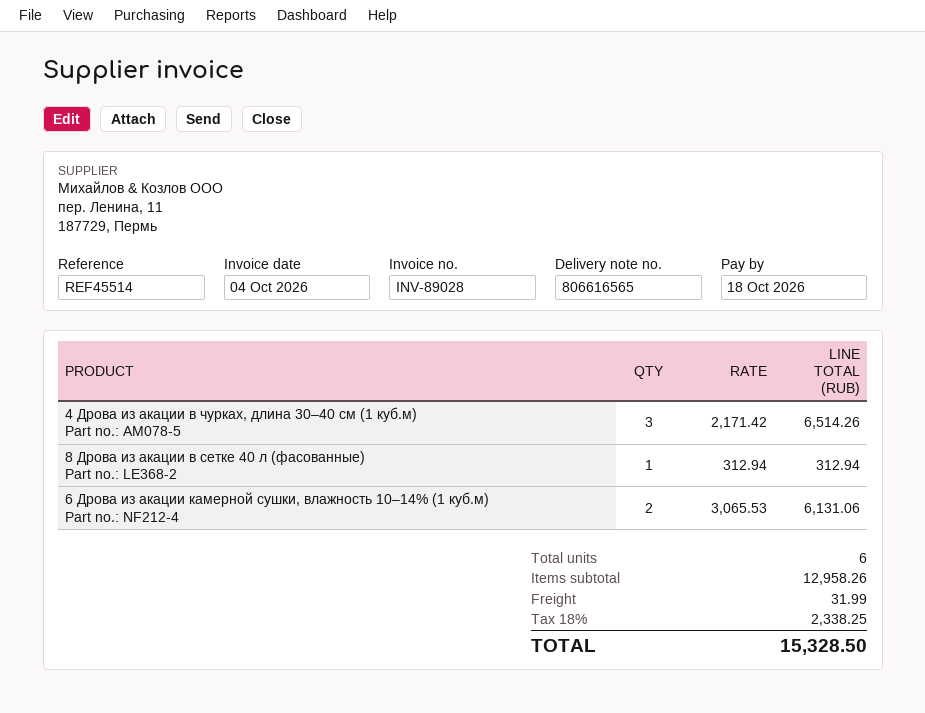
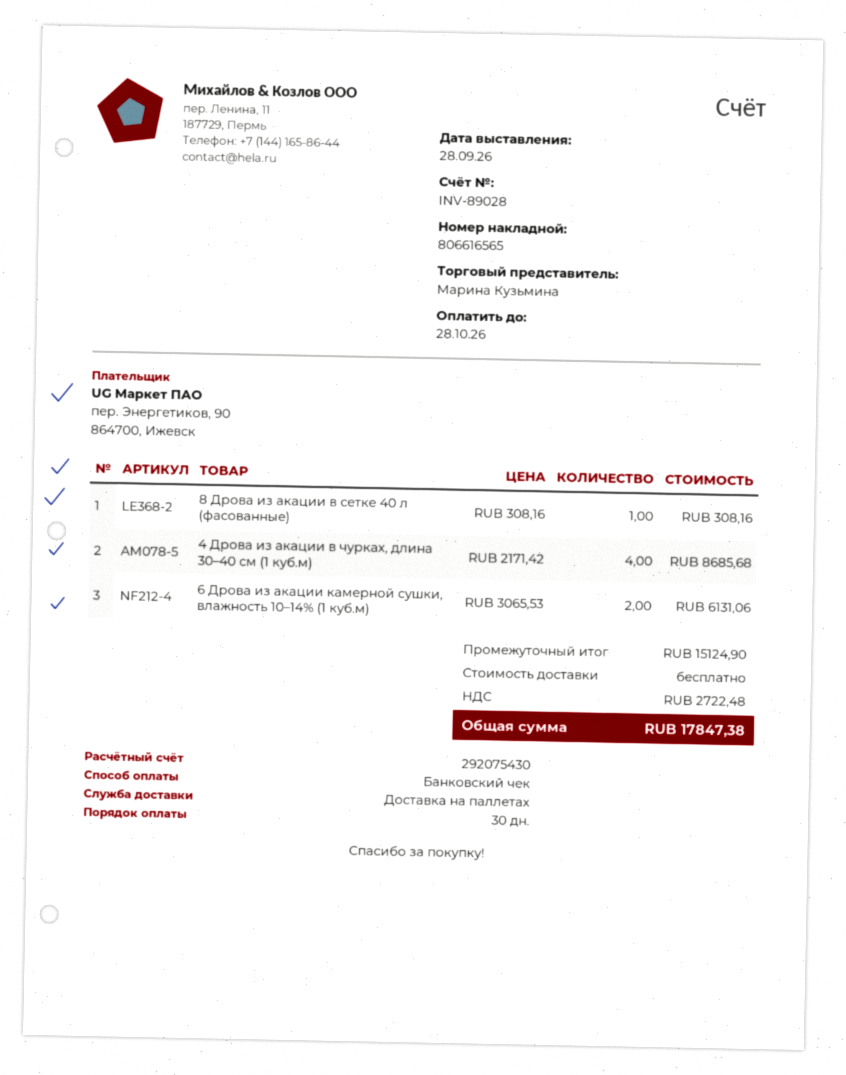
invoice date: 2026-10-04 -> 2026-09-28
due date: 2026-10-18 -> 2026-10-28
4 Дрова из акации в чурках, длина 30–40 см (1 куб.м): 3 x 2171.42 = 6514.26 -> 4 x 2171.42 = 8685.68
8 Дрова из акации в сетке 40 л (фасованные): 1 x 312.94 = 312.94 -> 1 x 308.16 = 308.16
subtotal: 12958.26 -> 15124.90
shipping: 31.99 -> 0.00
tax: 2338.25 -> 2722.48
total: 15328.50 -> 17847.38

